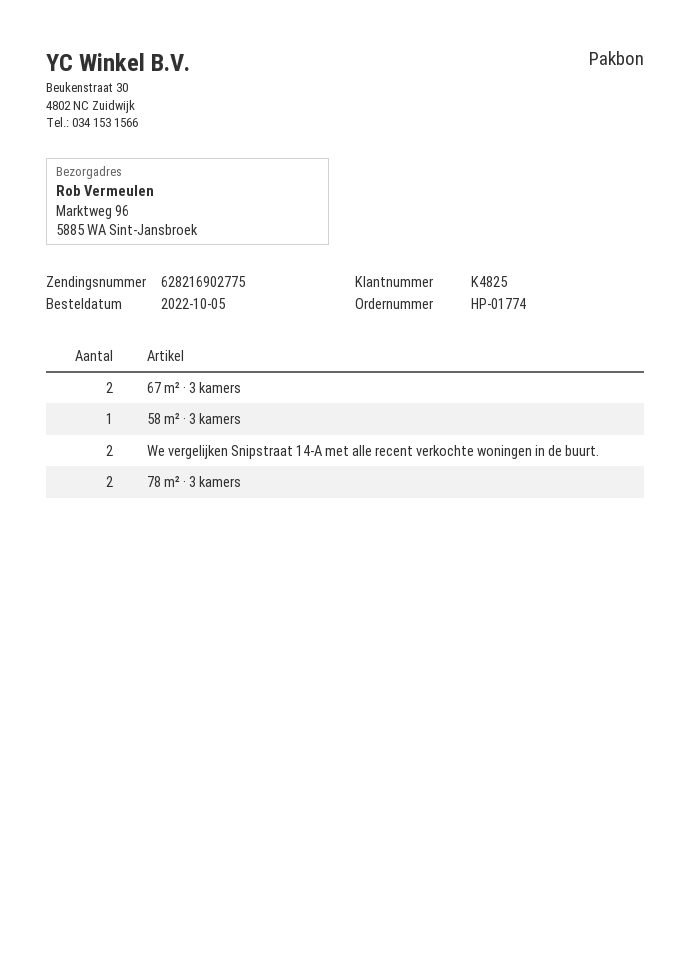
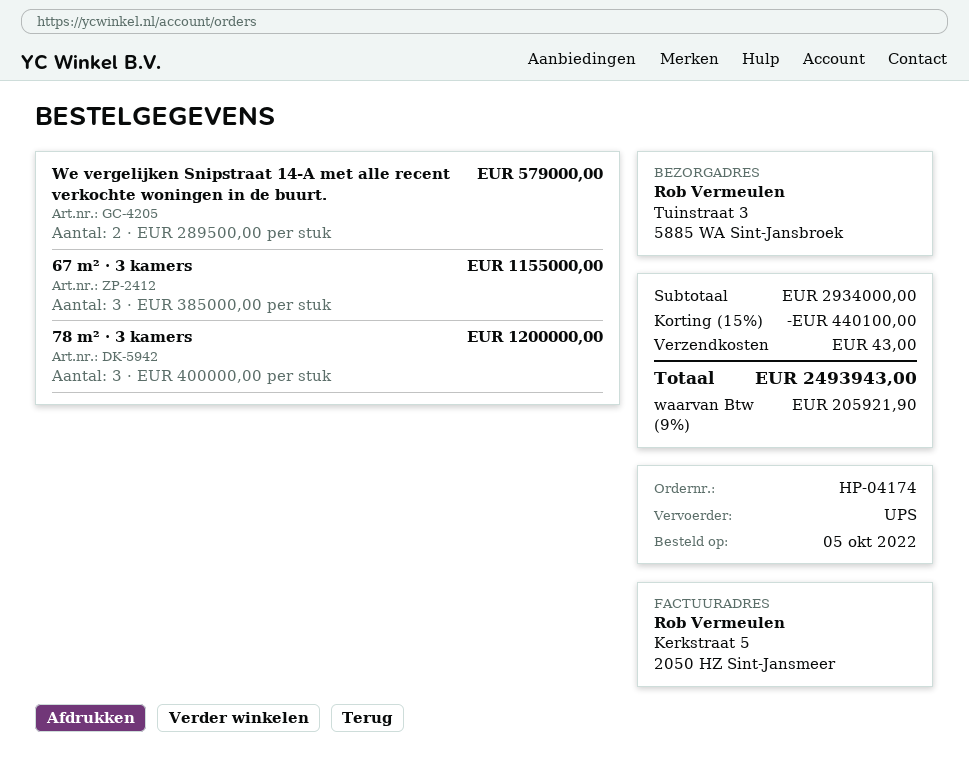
order number: HP-01774 -> HP-04174
ship to: Marktweg 96, 5885 WA Sint-Jansbroek -> Tuinstraat 3, 5885 WA Sint-Jansbroek
67 m² · 3 kamers: 2 -> 3
58 m² · 3 kamers: 1 -> none
78 m² · 3 kamers: 2 -> 3

